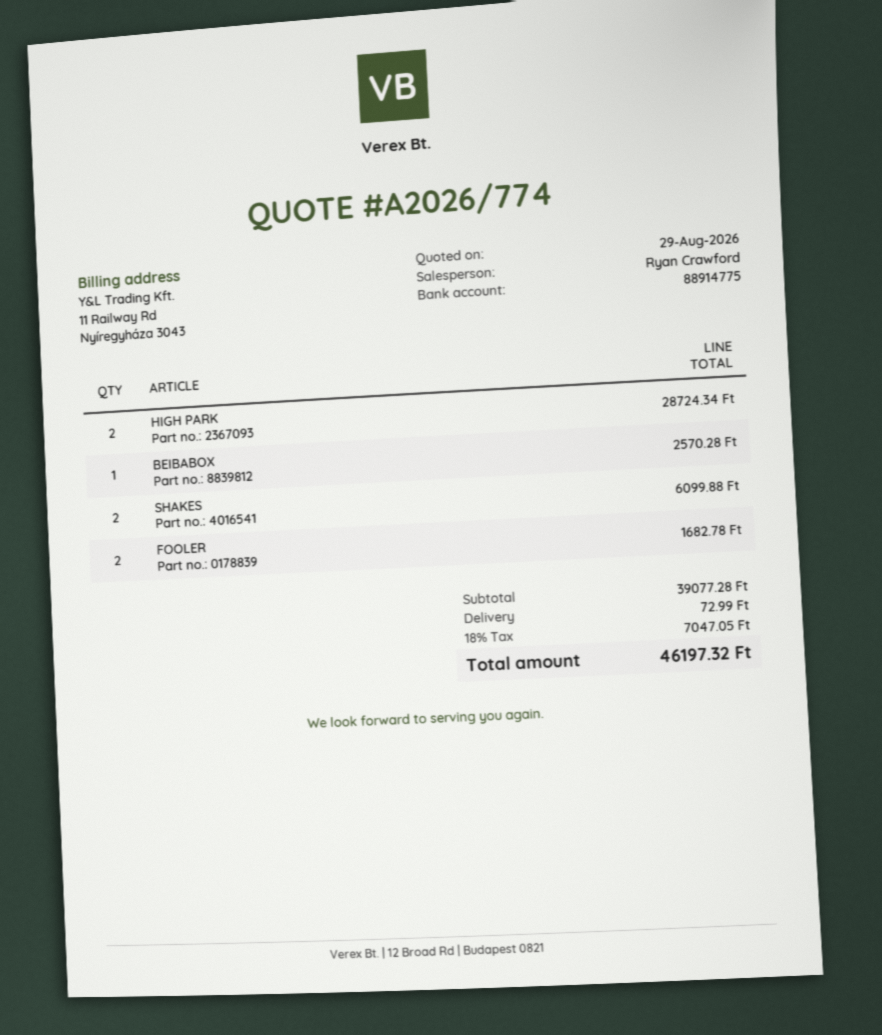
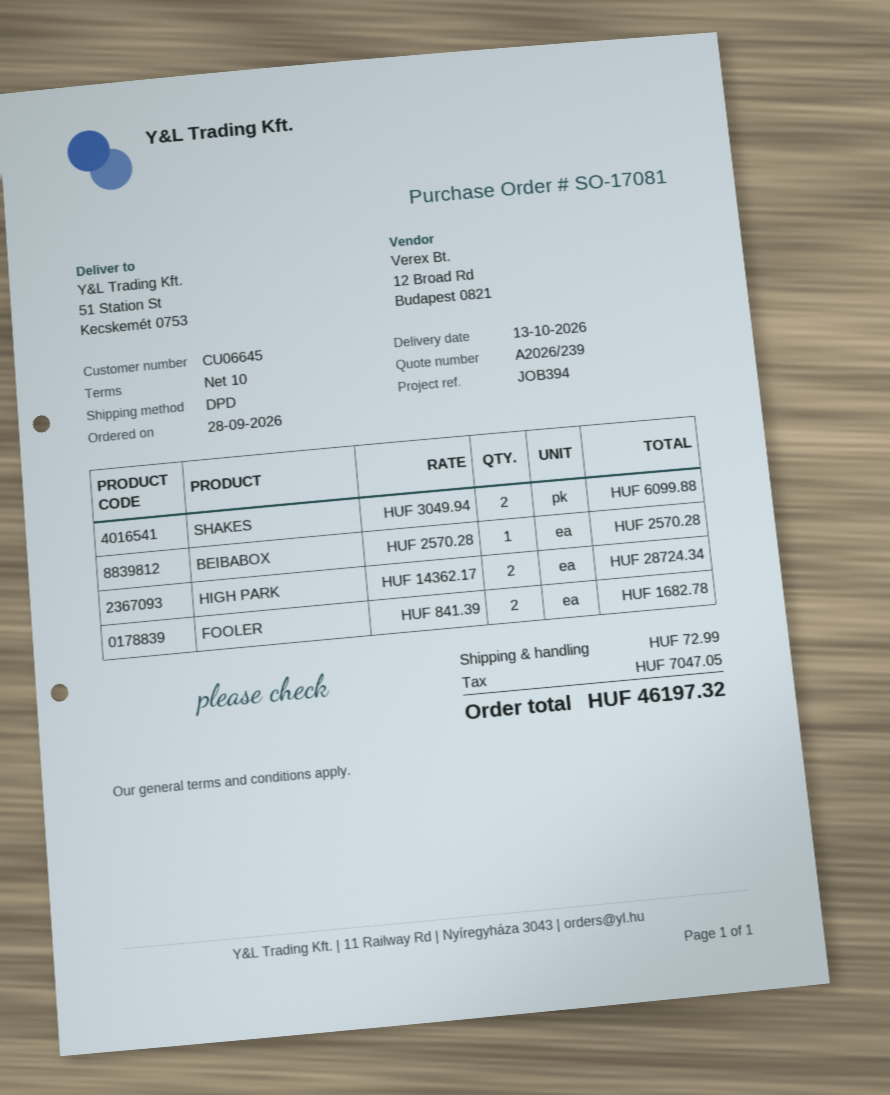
quote number: A2026/774 -> A2026/239

